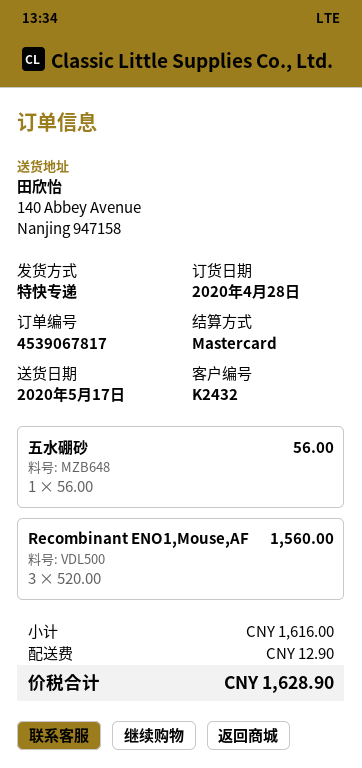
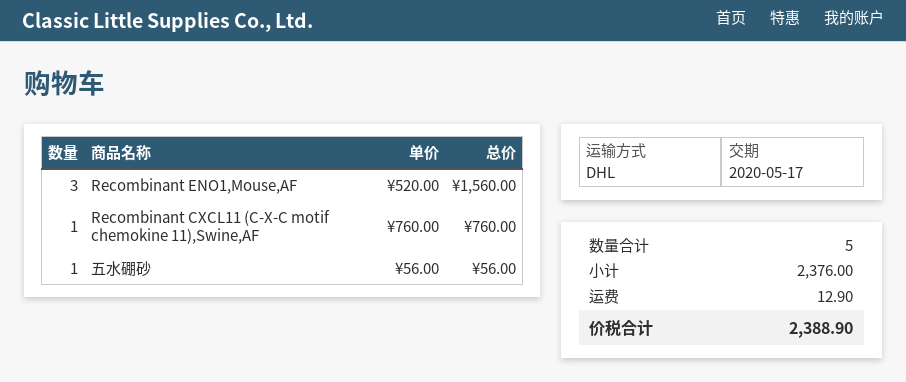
shipping method: express -> DHL
Recombinant CXCL11 (C-X-C motif chemokine 11),Swine,AF: none -> 1 x 760.00 = 760.00
subtotal: 1616.00 -> 2376.00
total: 1628.90 -> 2388.90

